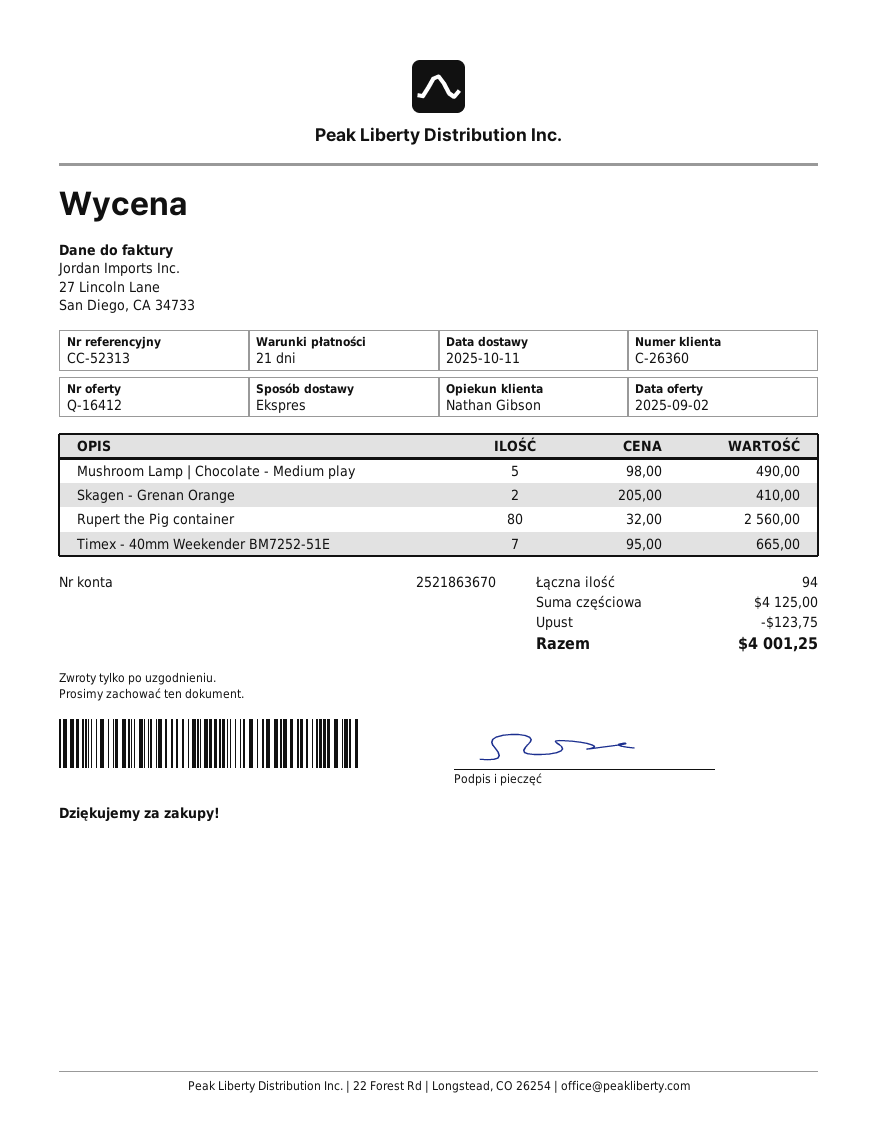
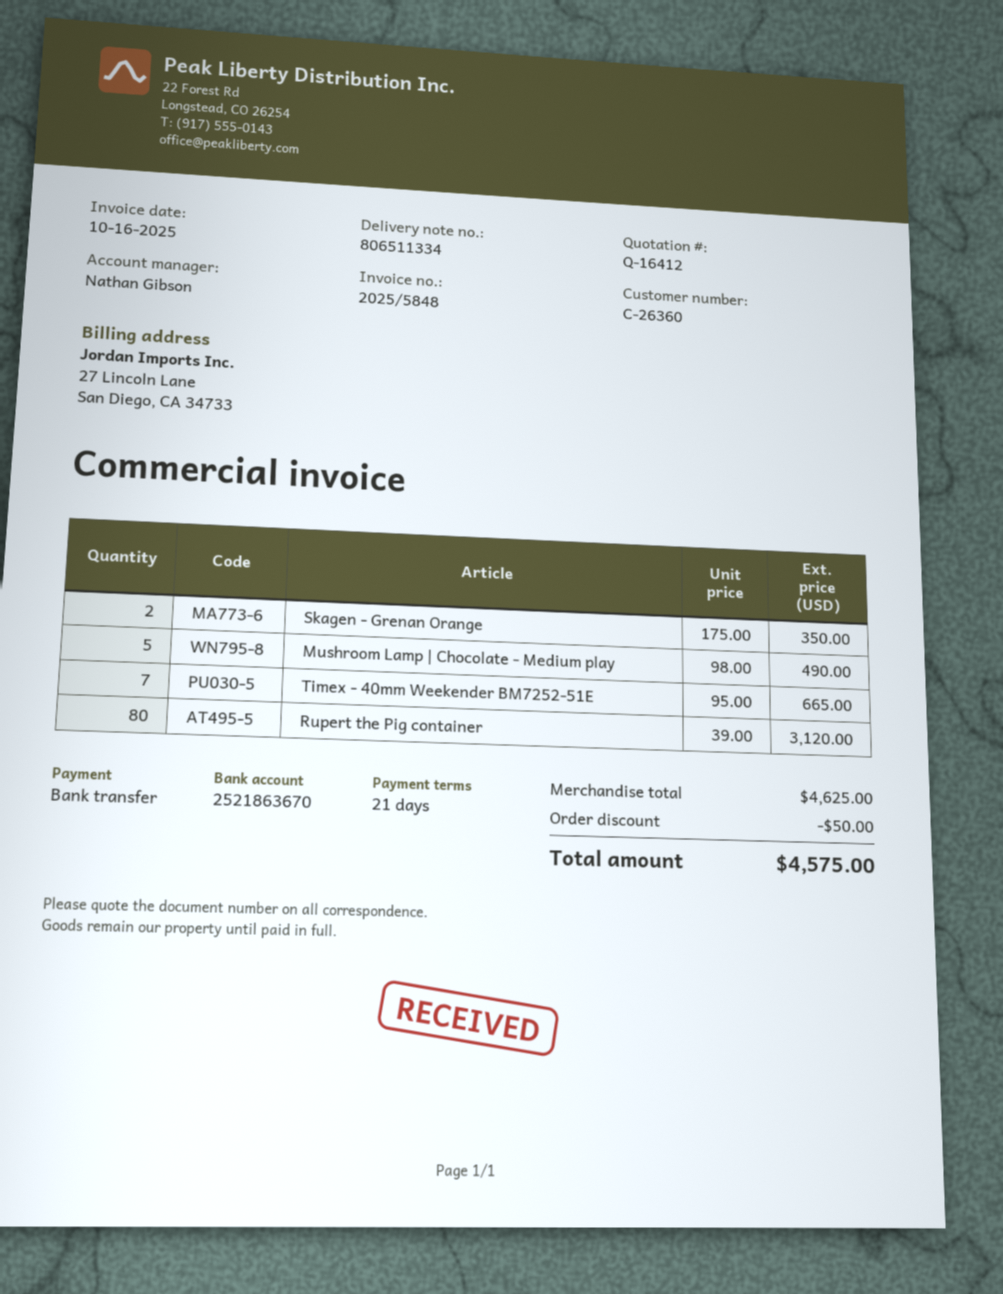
Skagen - Grenan Orange: 2 x 205.00 = 410.00 -> 2 x 175.00 = 350.00
Rupert the Pig container: 80 x 32.00 = 2560.00 -> 80 x 39.00 = 3120.00
subtotal: 4125.00 -> 4625.00
discount: 123.75 -> 50.00
total: 4001.25 -> 4575.00

